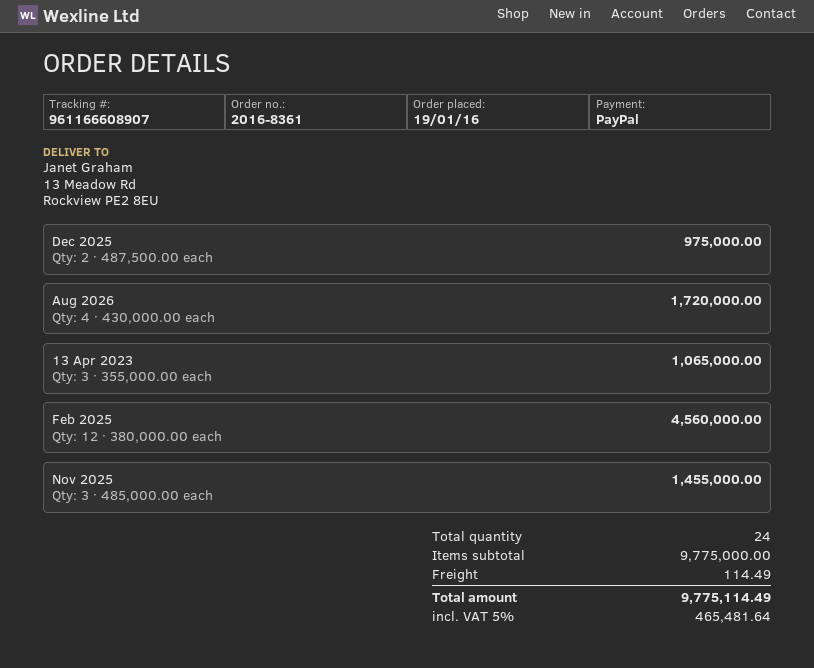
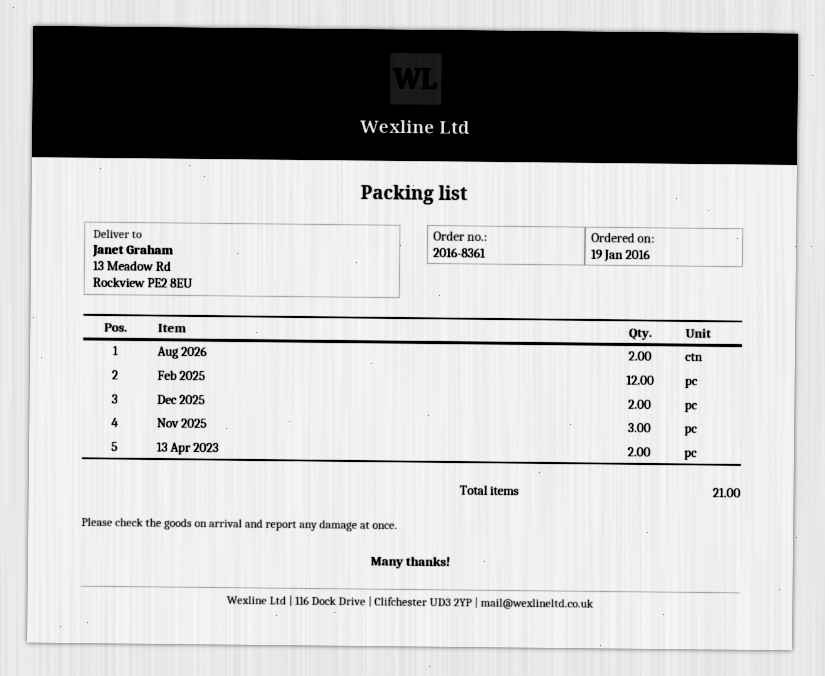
Aug 2026: 4 -> 2
13 Apr 2023: 3 -> 2
total quantity: 24 -> 21

